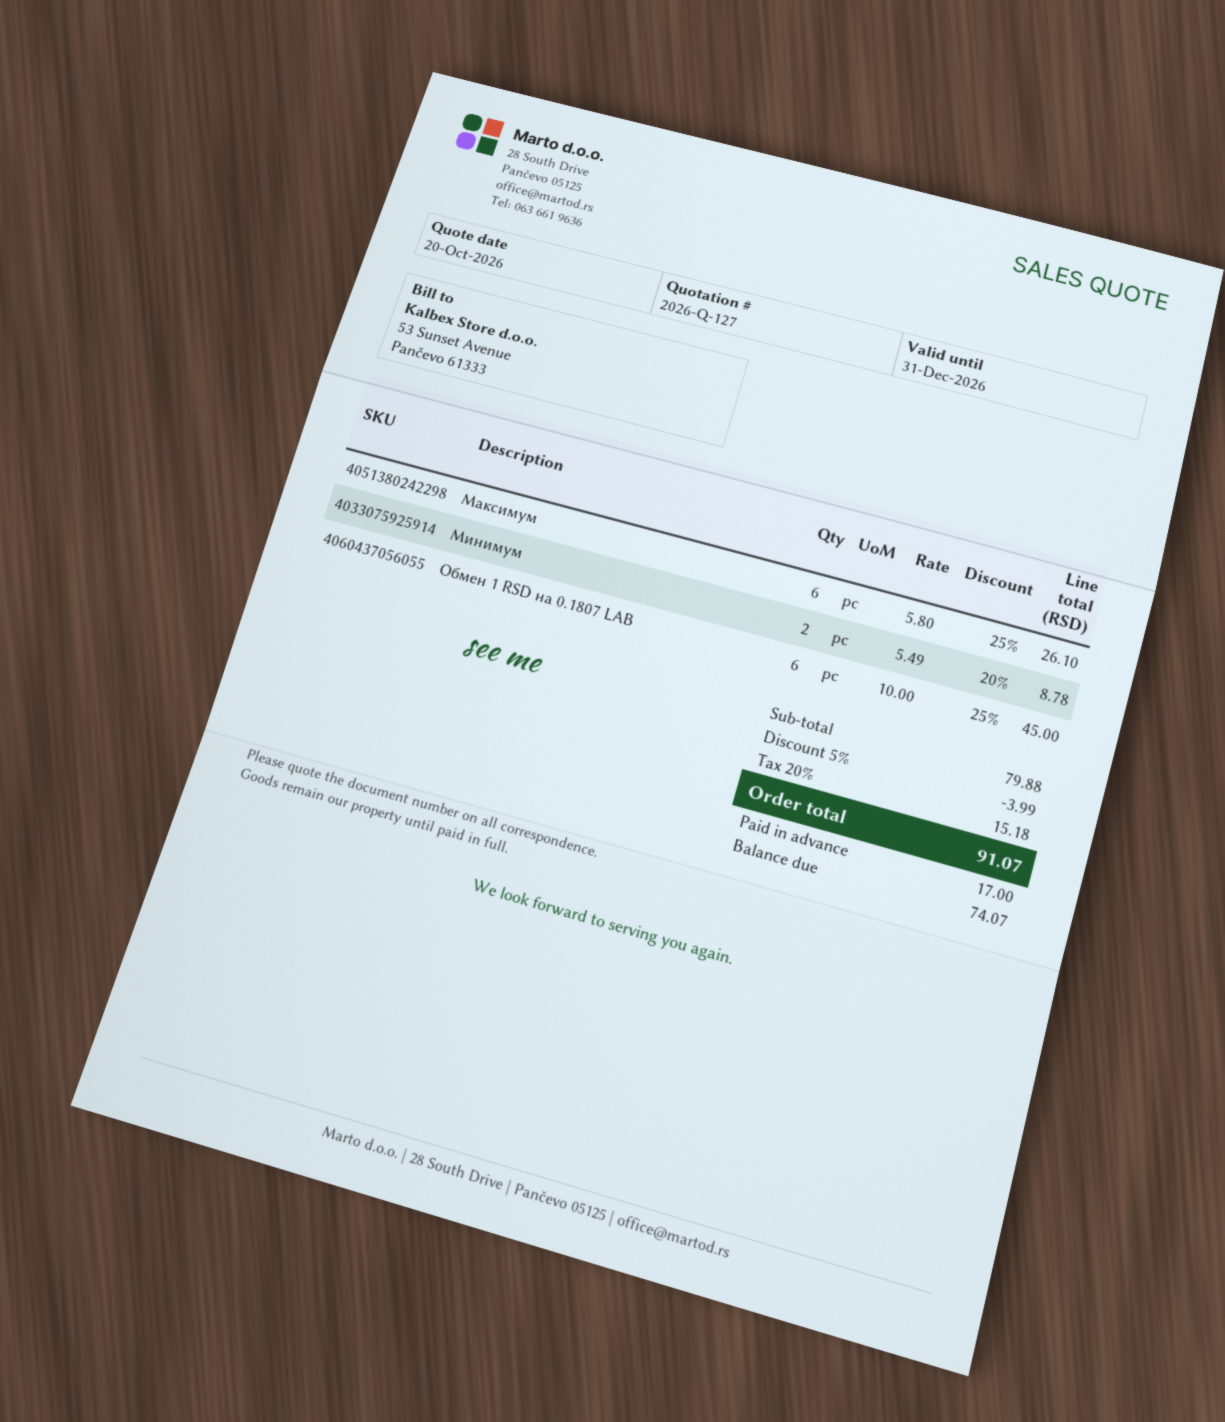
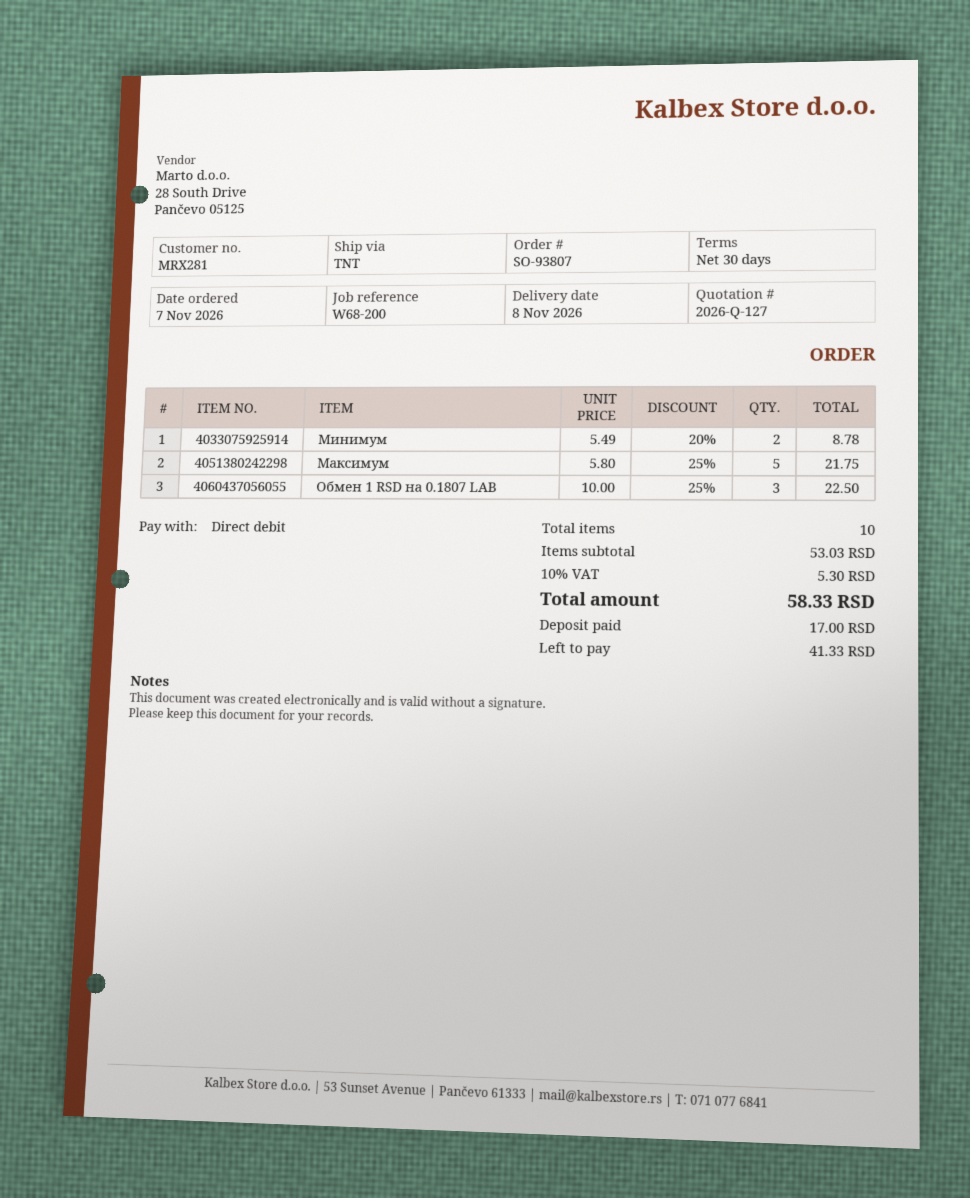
Максимум: 6 x 5.80 - 25% = 26.10 -> 5 x 5.80 - 25% = 21.75
Обмен 1 RSD на 0.1807 LAB: 6 x 10.00 - 25% = 45.00 -> 3 x 10.00 - 25% = 22.50
subtotal: 79.88 -> 53.03
discount: 5% = 3.99 -> none
tax: 20% = 15.18 -> 10% = 5.30
total: 91.07 -> 58.33
balance: 74.07 -> 41.33

